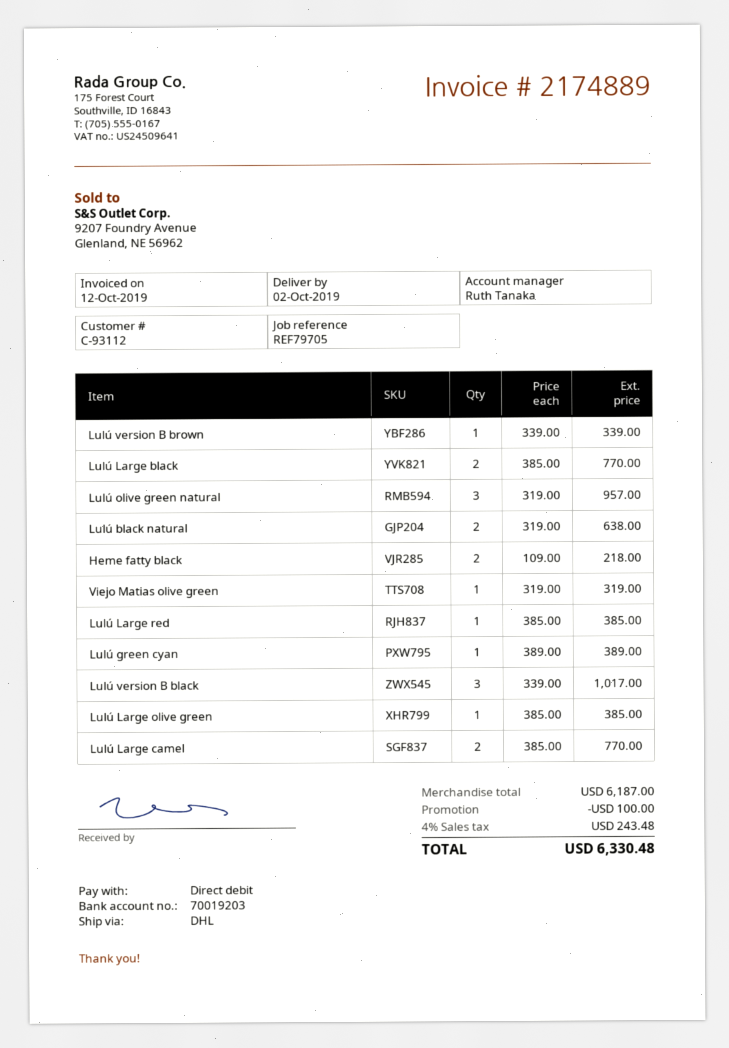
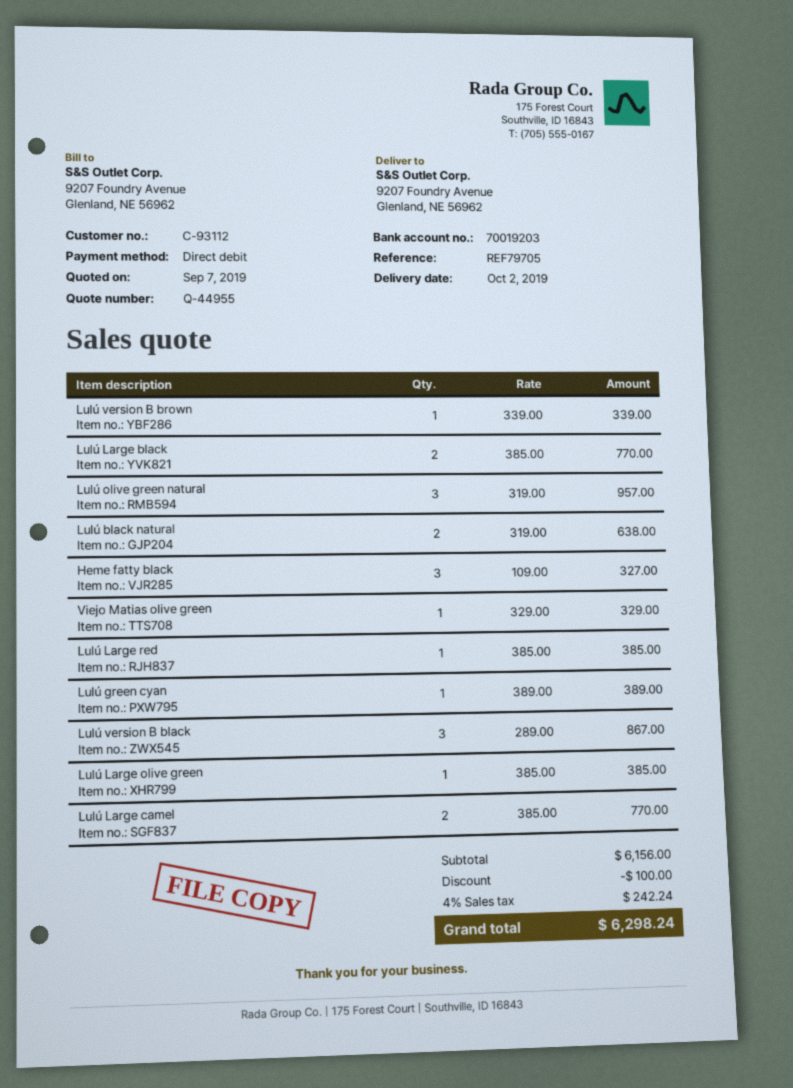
Heme fatty black: 2 x 109.00 = 218.00 -> 3 x 109.00 = 327.00
Viejo Matias olive green: 1 x 319.00 = 319.00 -> 1 x 329.00 = 329.00
Lulú version B black: 3 x 339.00 = 1017.00 -> 3 x 289.00 = 867.00
subtotal: 6187.00 -> 6156.00
tax: 4% = 243.48 -> 4% = 242.24
total: 6330.48 -> 6298.24

